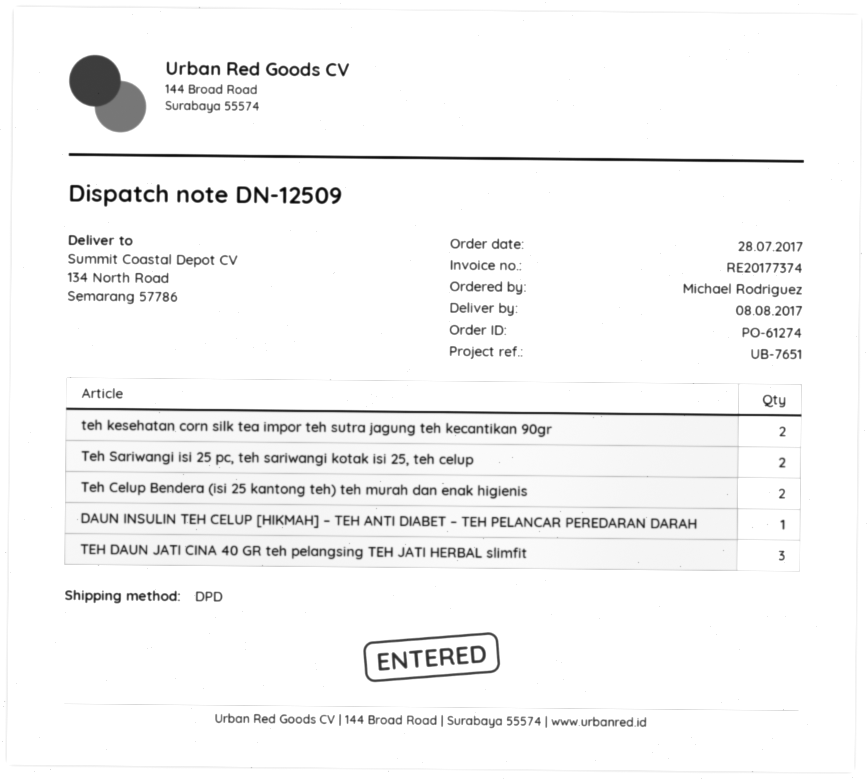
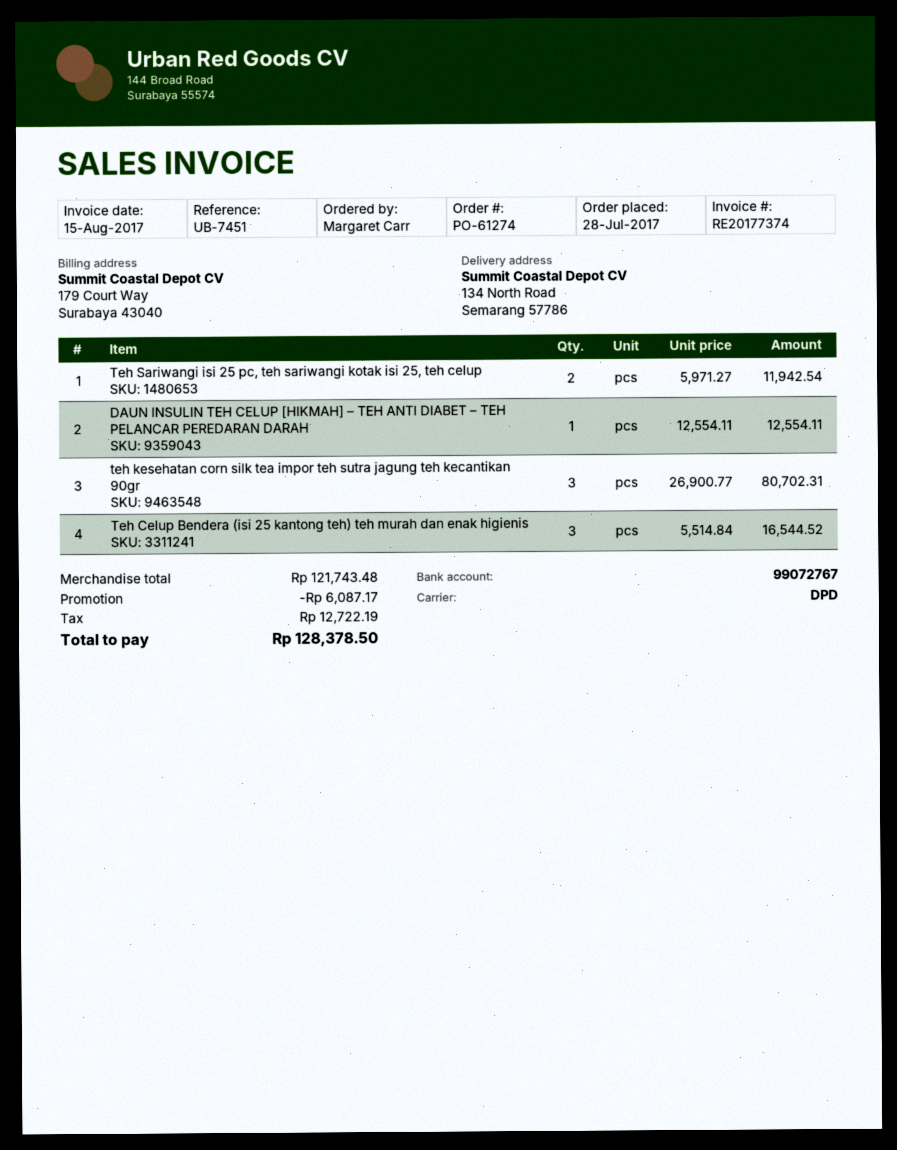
reference: UB-7651 -> UB-7451
ordered by: Michael Rodriguez -> Margaret Carr
teh kesehatan corn silk tea impor teh sutra jagung teh kecantikan 90gr: 2 -> 3
Teh Celup Bendera (isi 25 kantong teh) teh murah dan enak higienis: 2 -> 3
TEH DAUN JATI CINA 40 GR teh pelangsing TEH JATI HERBAL slimfit: 3 -> none

